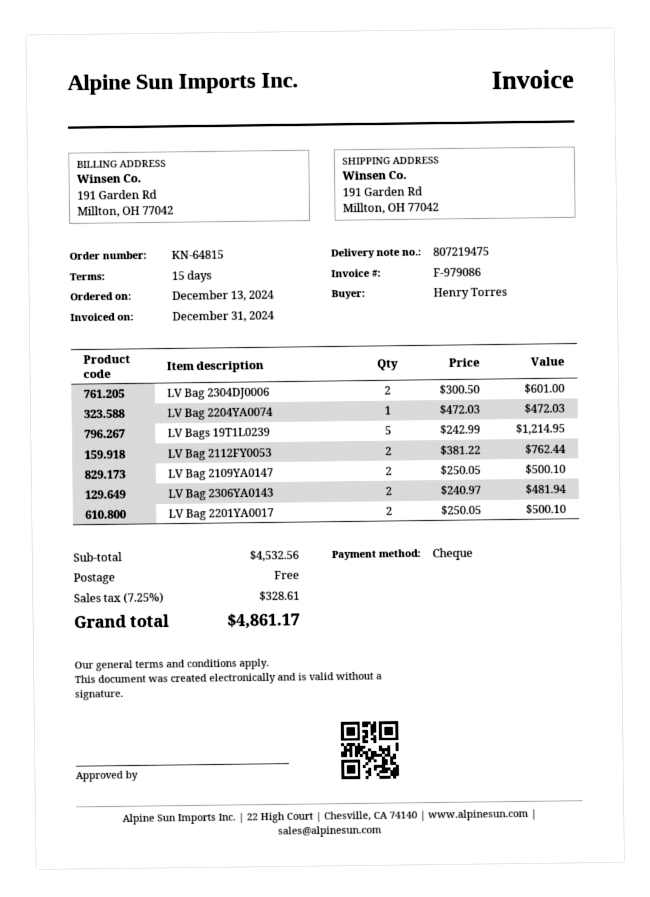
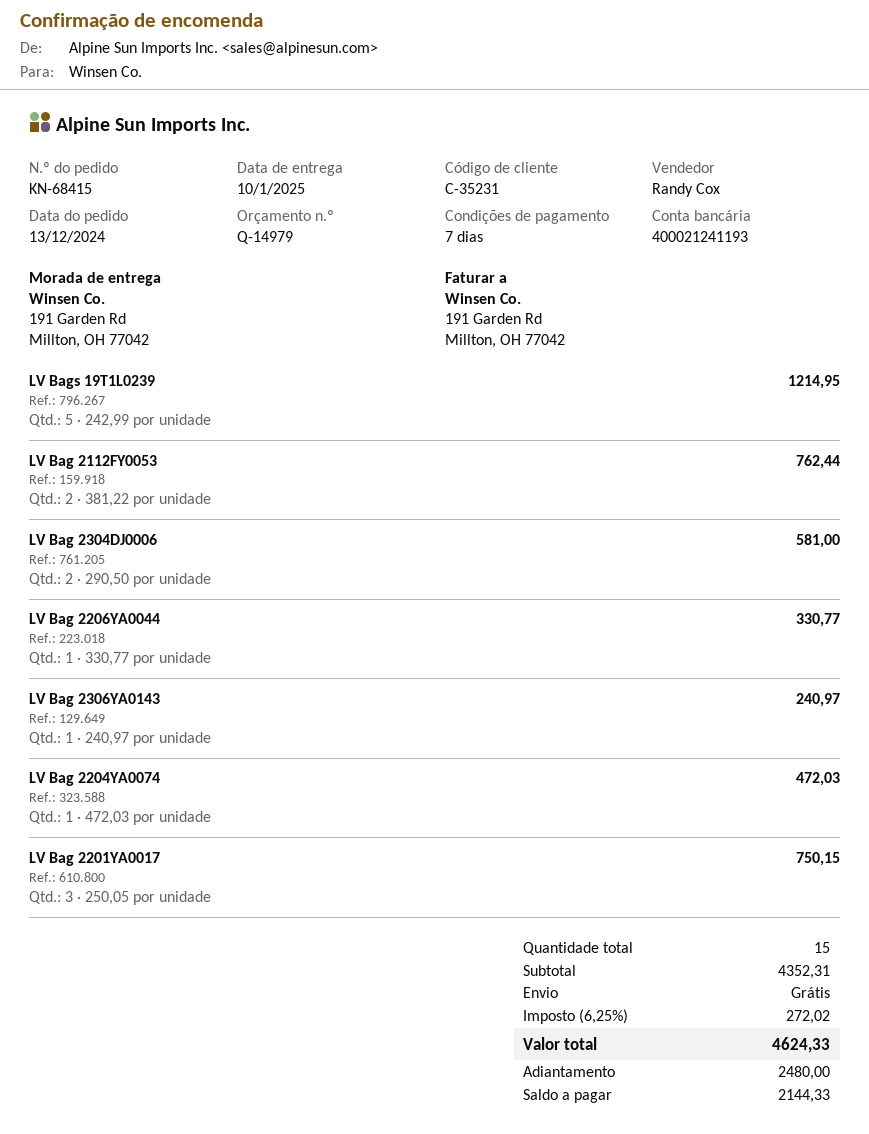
order number: KN-64815 -> KN-68415
payment terms: 15 days -> 7 days
LV Bag 2304DJ0006: 2 x 300.50 = 601.00 -> 2 x 290.50 = 581.00
LV Bag 2109YA0147: 2 x 250.05 = 500.10 -> none
LV Bag 2306YA0143: 2 x 240.97 = 481.94 -> 1 x 240.97 = 240.97
LV Bag 2201YA0017: 2 x 250.05 = 500.10 -> 3 x 250.05 = 750.15
LV Bag 2206YA0044: none -> 1 x 330.77 = 330.77
subtotal: 4532.56 -> 4352.31
tax: 7.25% = 328.61 -> 6.25% = 272.02
total: 4861.17 -> 4624.33

